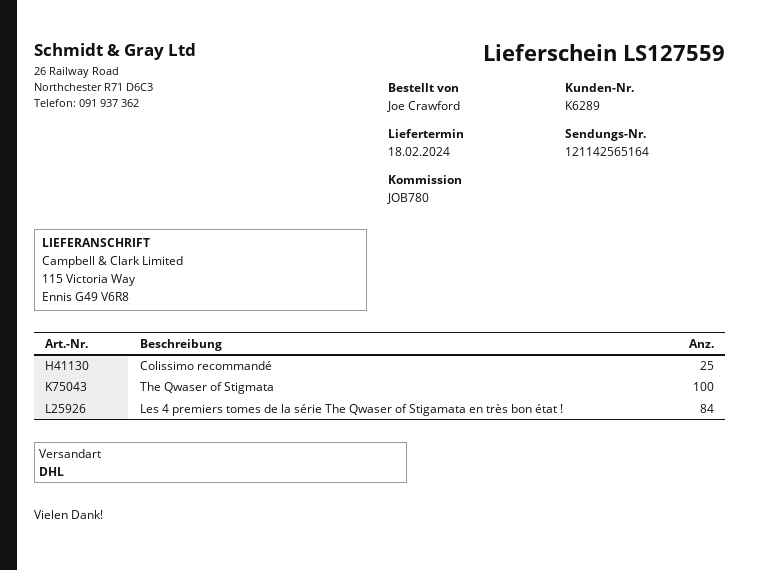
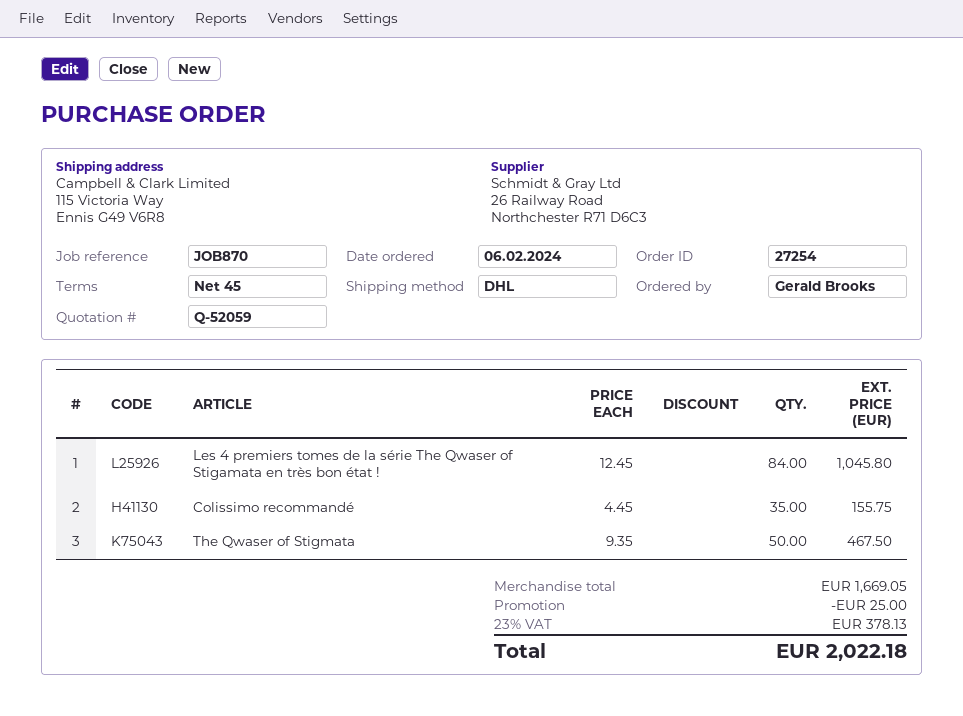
reference: JOB780 -> JOB870
ordered by: Joe Crawford -> Gerald Brooks
Colissimo recommandé: 25 -> 35
The Qwaser of Stigmata: 100 -> 50

